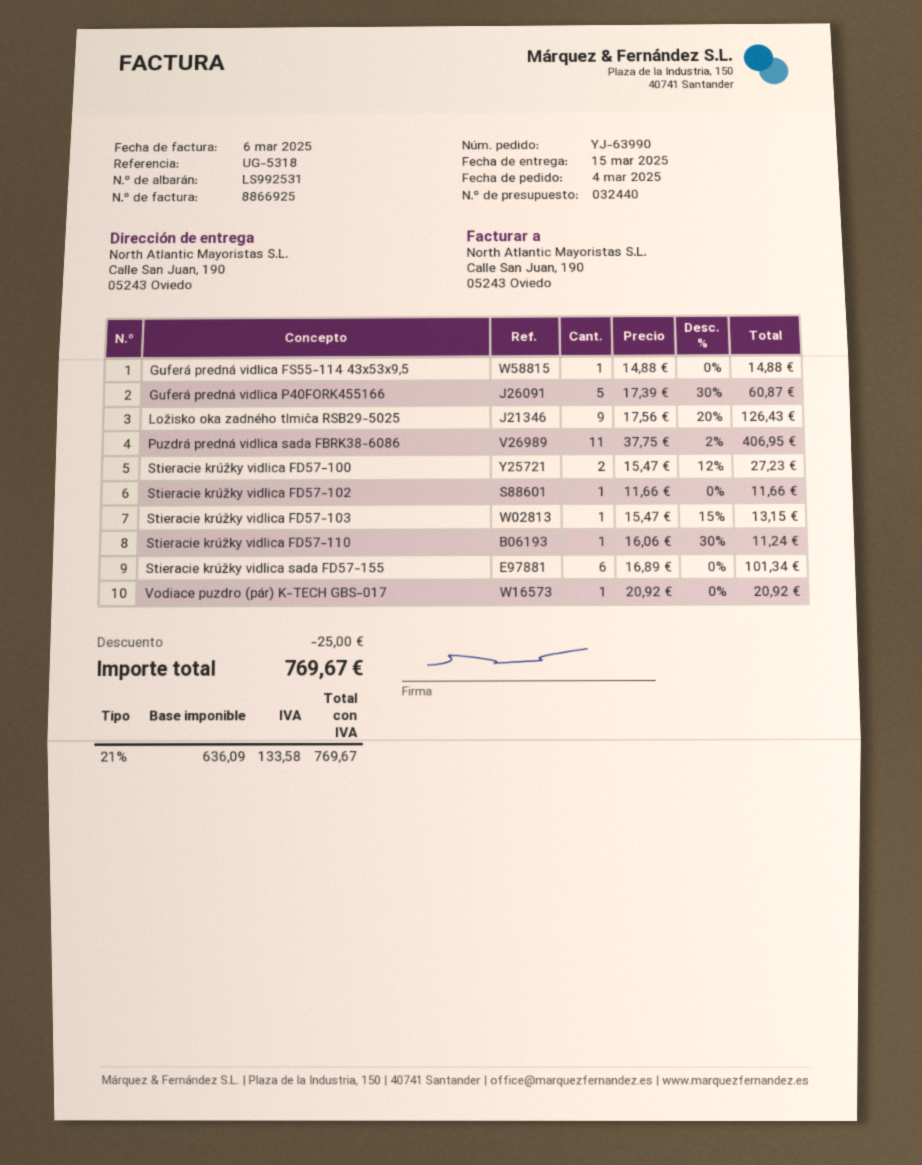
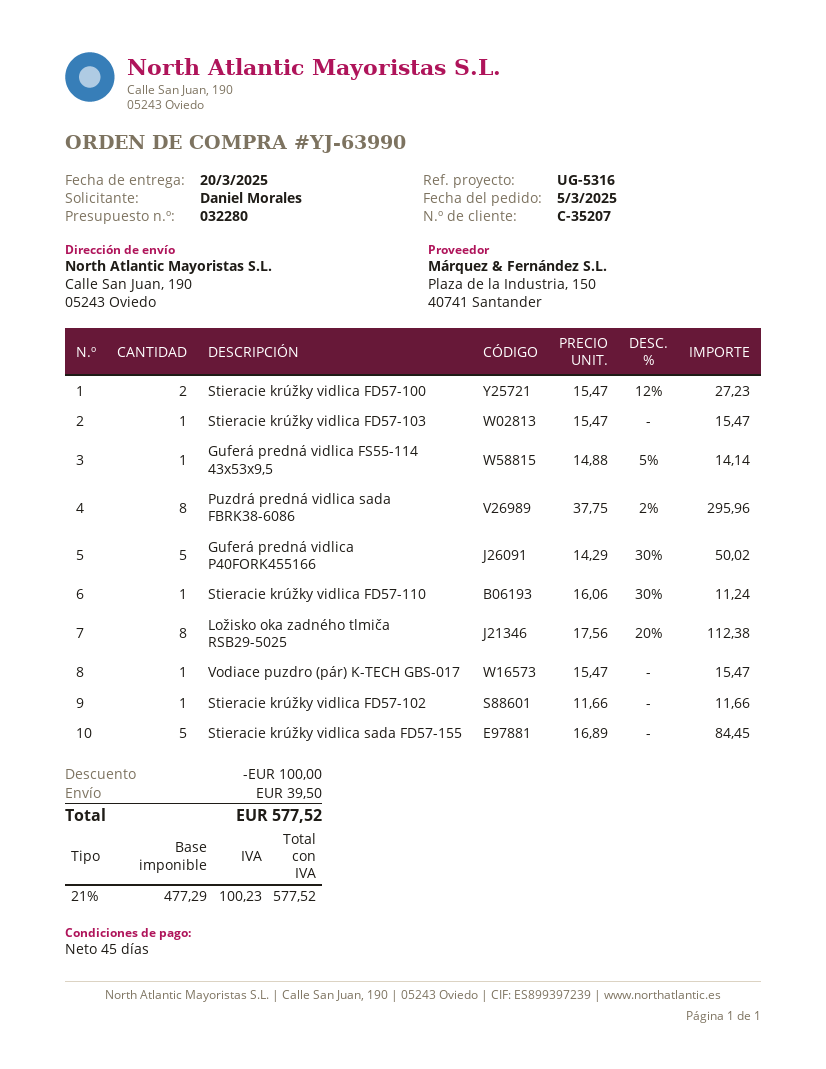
quote number: 032440 -> 032280
order date: 2025-03-04 -> 2025-03-05
delivery date: 2025-03-15 -> 2025-03-20
reference: UG-5318 -> UG-5316
Guferá predná vidlica FS55-114 43x53x9,5: 1 x 14.88 = 14.88 -> 1 x 14.88 - 5% = 14.14
Guferá predná vidlica P40FORK455166: 5 x 17.39 - 30% = 60.87 -> 5 x 14.29 - 30% = 50.02
Ložisko oka zadného tlmiča RSB29-5025: 9 x 17.56 - 20% = 126.43 -> 8 x 17.56 - 20% = 112.38
Puzdrá predná vidlica sada FBRK38-6086: 11 x 37.75 - 2% = 406.95 -> 8 x 37.75 - 2% = 295.96
Stieracie krúžky vidlica FD57-103: 1 x 15.47 - 15% = 13.15 -> 1 x 15.47 = 15.47
Stieracie krúžky vidlica sada FD57-155: 6 x 16.89 = 101.34 -> 5 x 16.89 = 84.45
Vodiace puzdro (pár) K-TECH GBS-017: 1 x 20.92 = 20.92 -> 1 x 15.47 = 15.47
discount: 25.00 -> 100.00
shipping: none -> 39.50
net: 636.09 -> 477.29
tax: 21% = 133.58 -> 21% = 100.23
total: 769.67 -> 577.52

